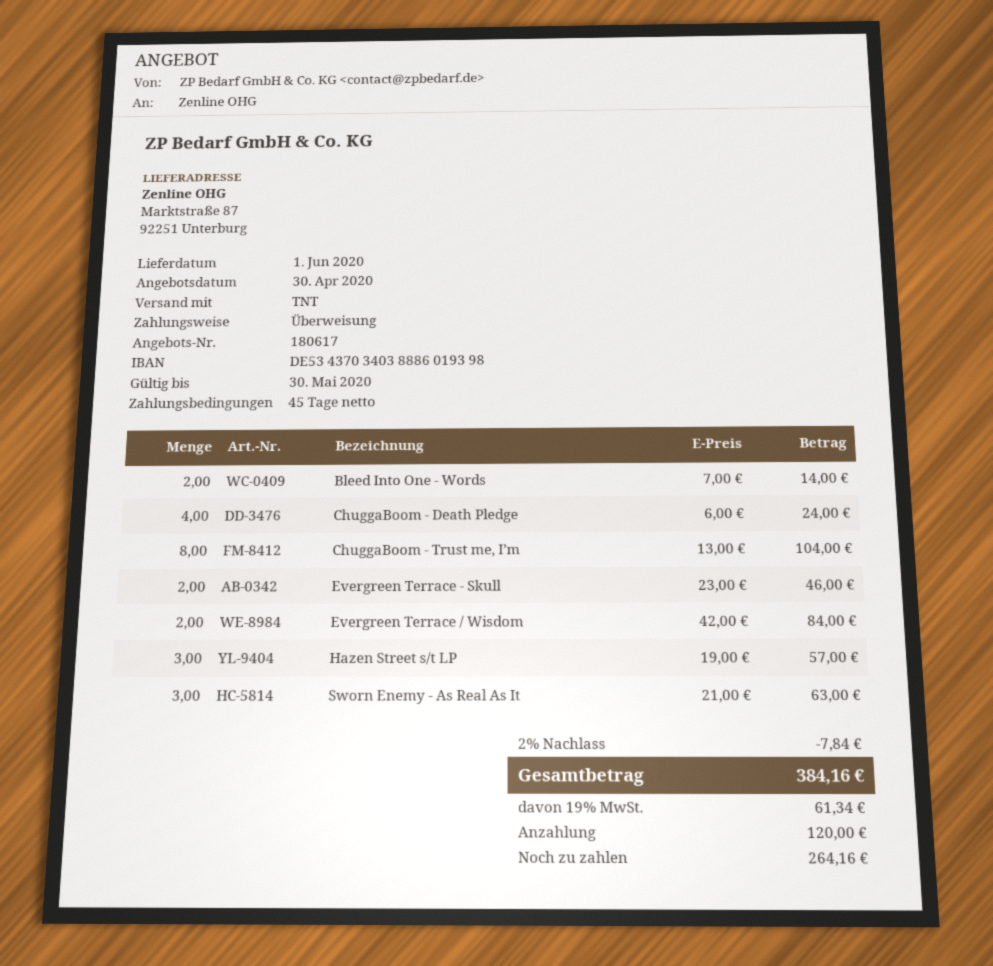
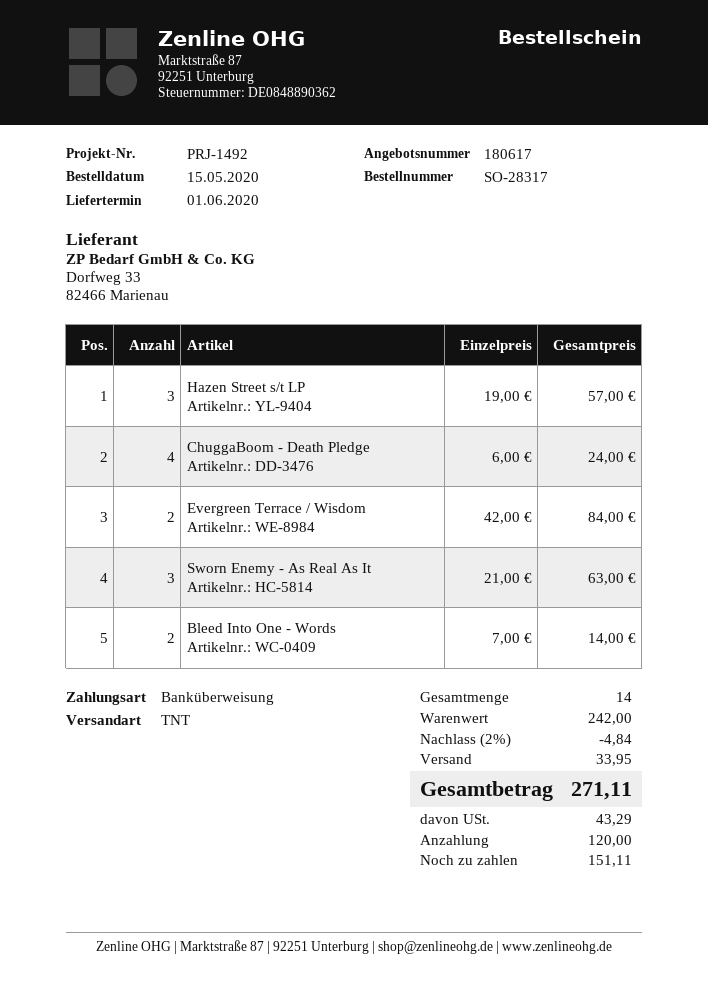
ChuggaBoom - Trust me, I’m: 8 x 13.00 = 104.00 -> none
Evergreen Terrace - Skull: 2 x 23.00 = 46.00 -> none
discount: 2% = 7.84 -> 2% = 4.84
shipping: none -> 33.95
tax: 61.34 -> 43.29
total: 384.16 -> 271.11
balance: 264.16 -> 151.11

